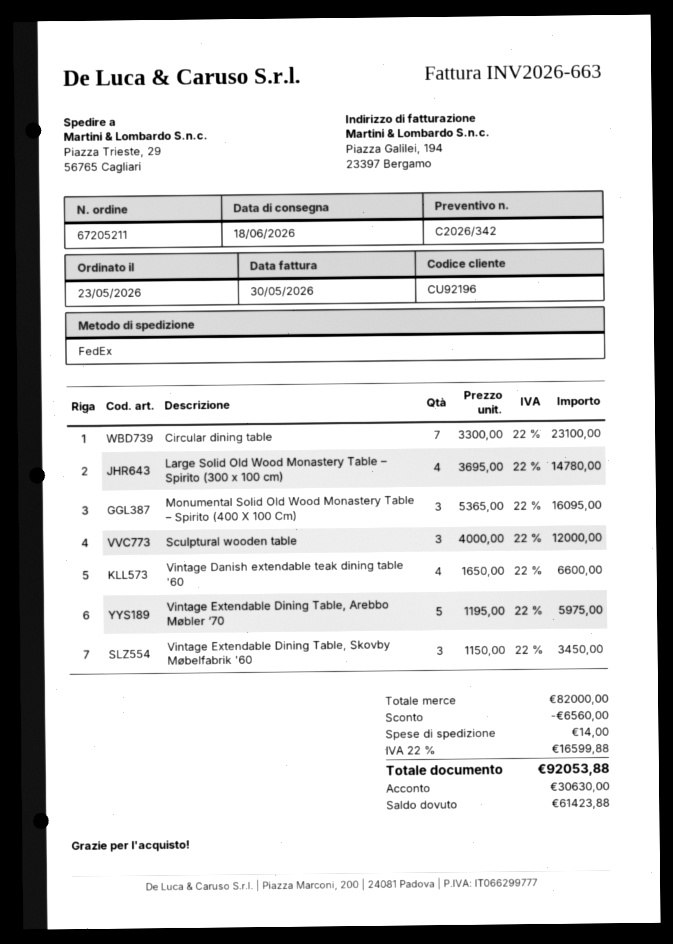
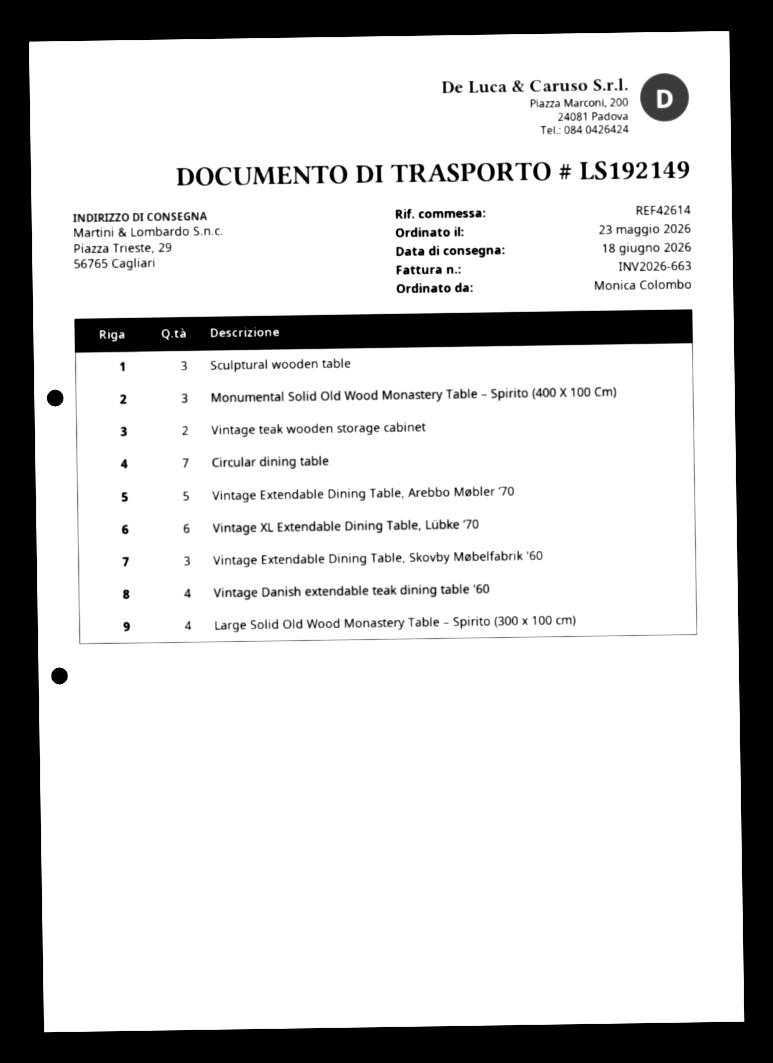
Vintage teak wooden storage cabinet: none -> 2
Vintage XL Extendable Dining Table, Lübke ‘70: none -> 6

